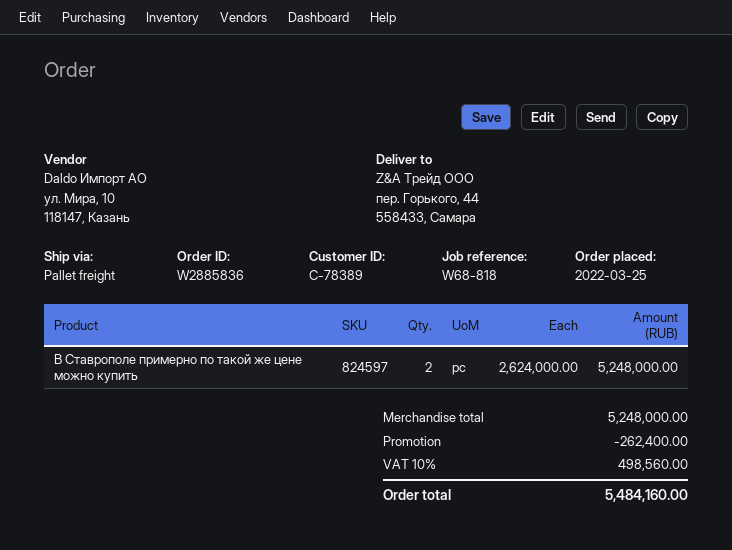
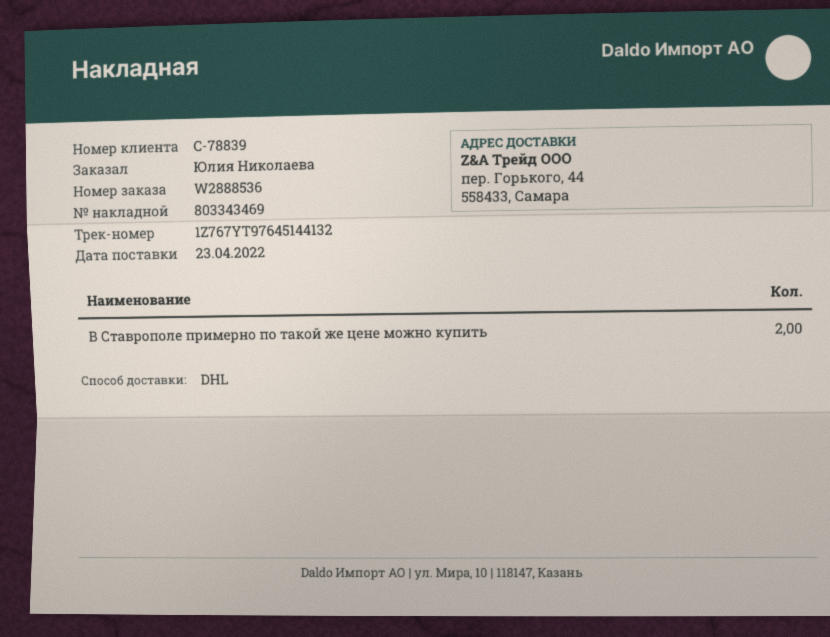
order number: W2885836 -> W2888536
customer number: C-78389 -> C-78839
shipping method: pallet freight -> DHL

